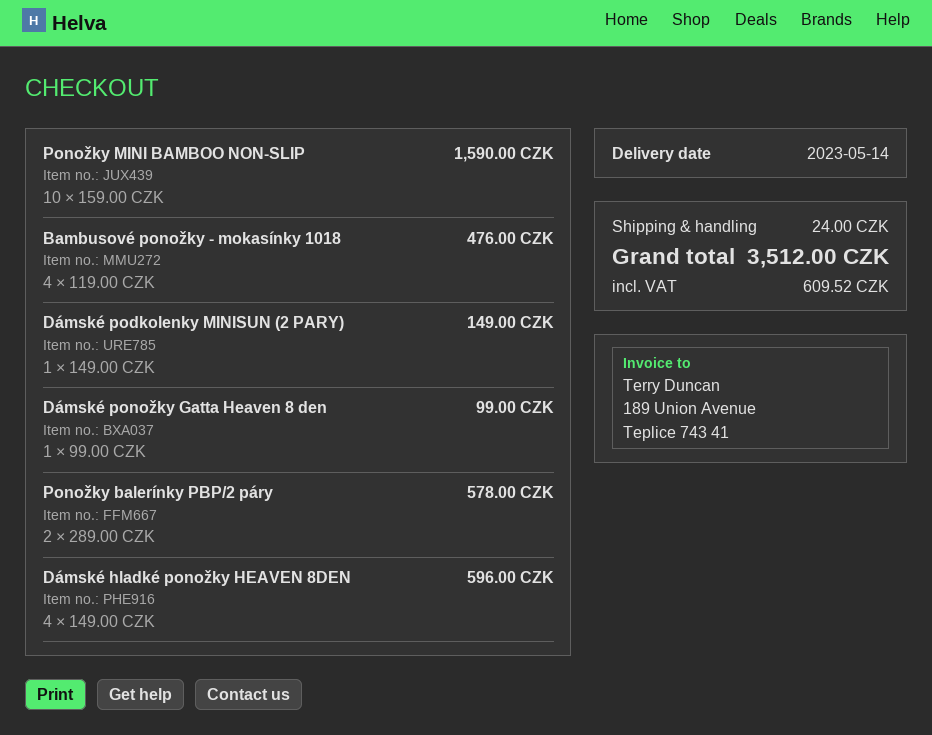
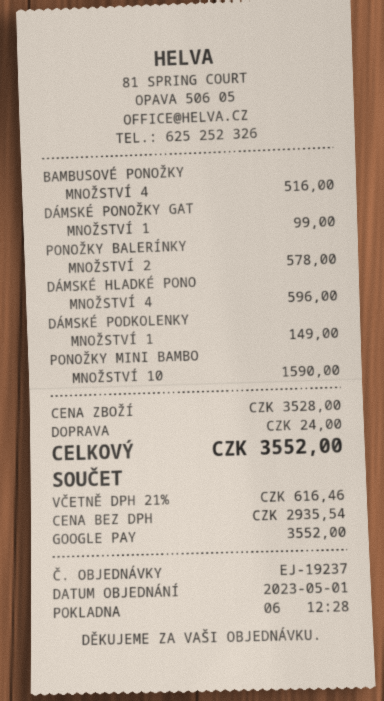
Bambusové ponožky - mokasínky 1018: 4 for 476.00 -> 4 for 516.00
tax: 609.52 -> 616.46
total: 3512.00 -> 3552.00

